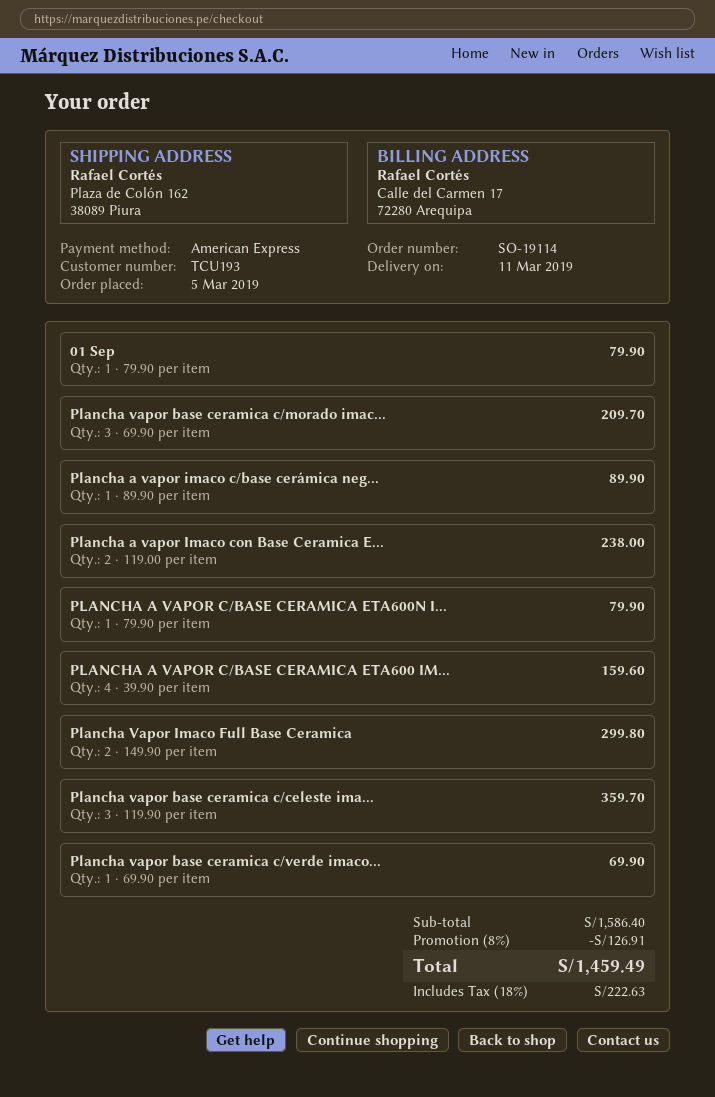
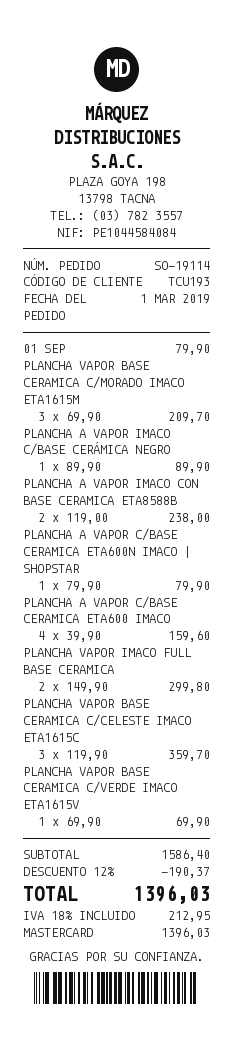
order date: 2019-03-05 -> 2019-03-01
payment method: American Express -> Mastercard
discount: 8% = 126.91 -> 12% = 190.37
tax: 18% = 222.63 -> 18% = 212.95
total: 1459.49 -> 1396.03

